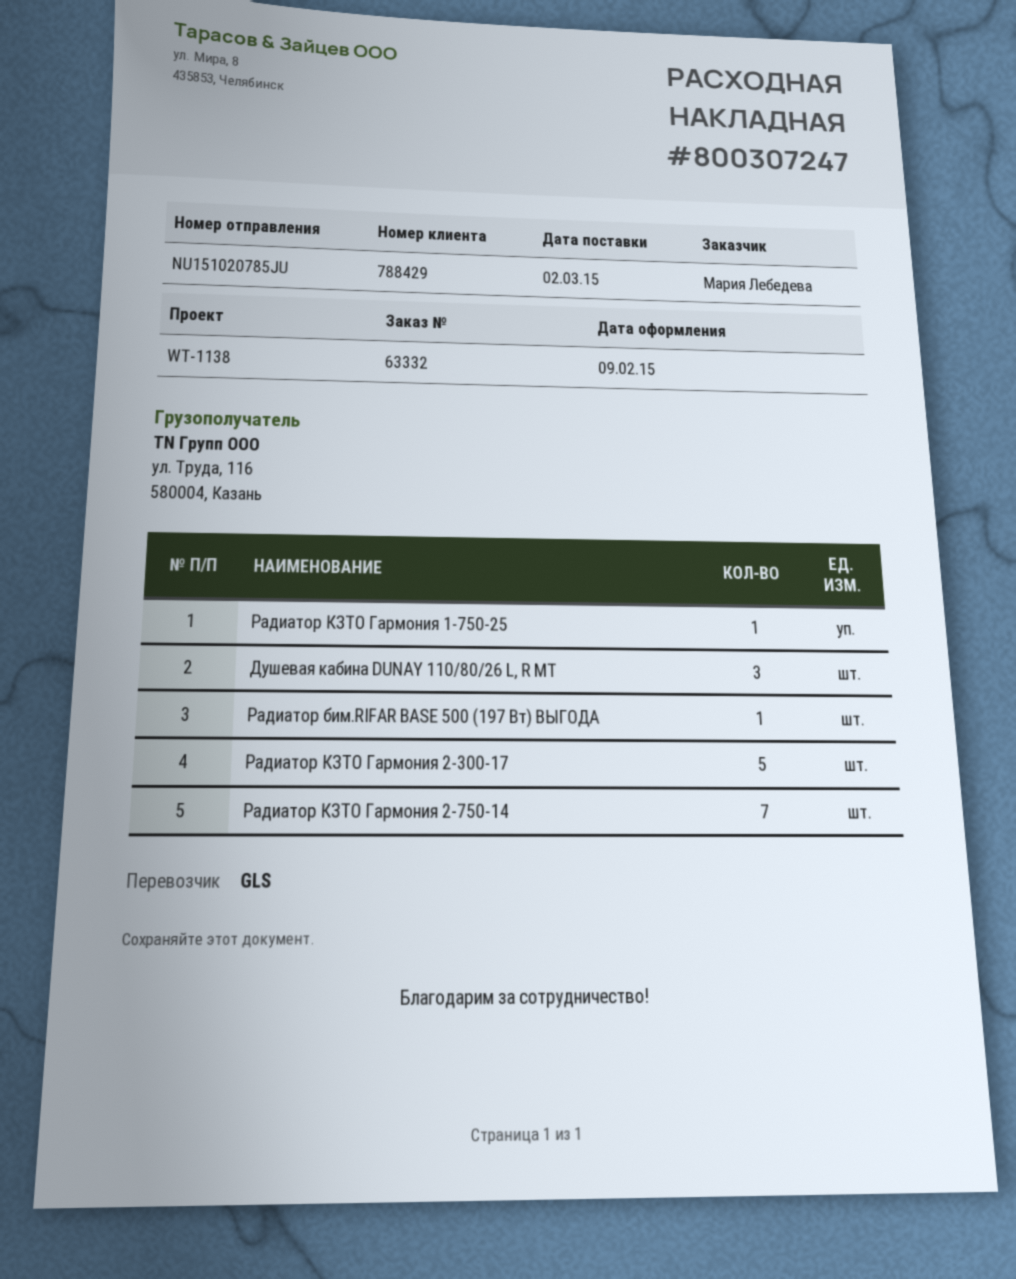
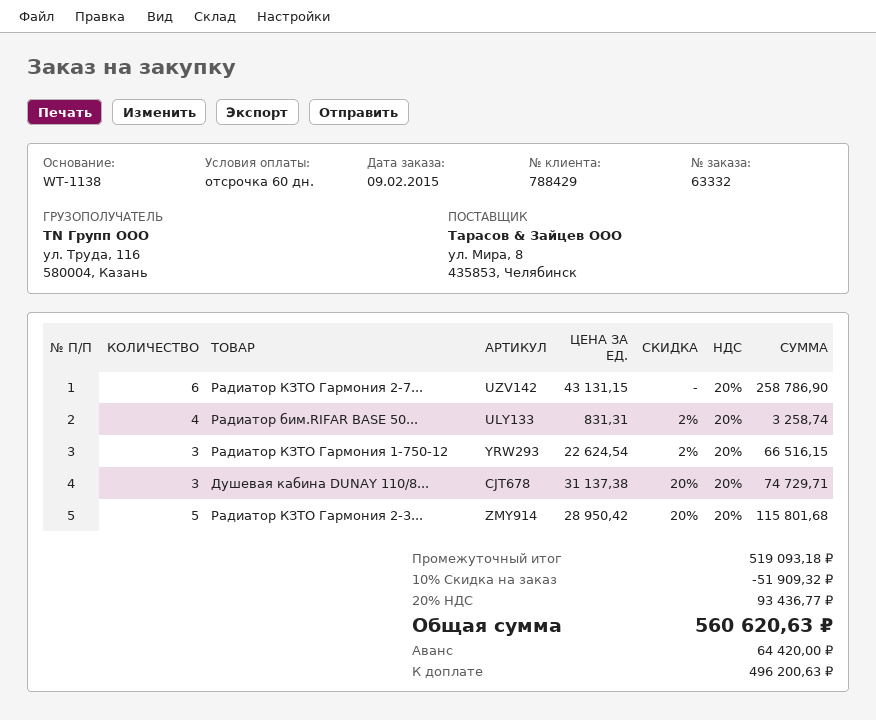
Радиатор КЗТО Гармония 1-750-25: 1 -> none
Радиатор бим.RIFAR BASE 500 (197 Вт) ВЫГОДА: 1 -> 4
Радиатор КЗТО Гармония 2-750-14: 7 -> 6
Радиатор КЗТО Гармония 1-750-12: none -> 3

